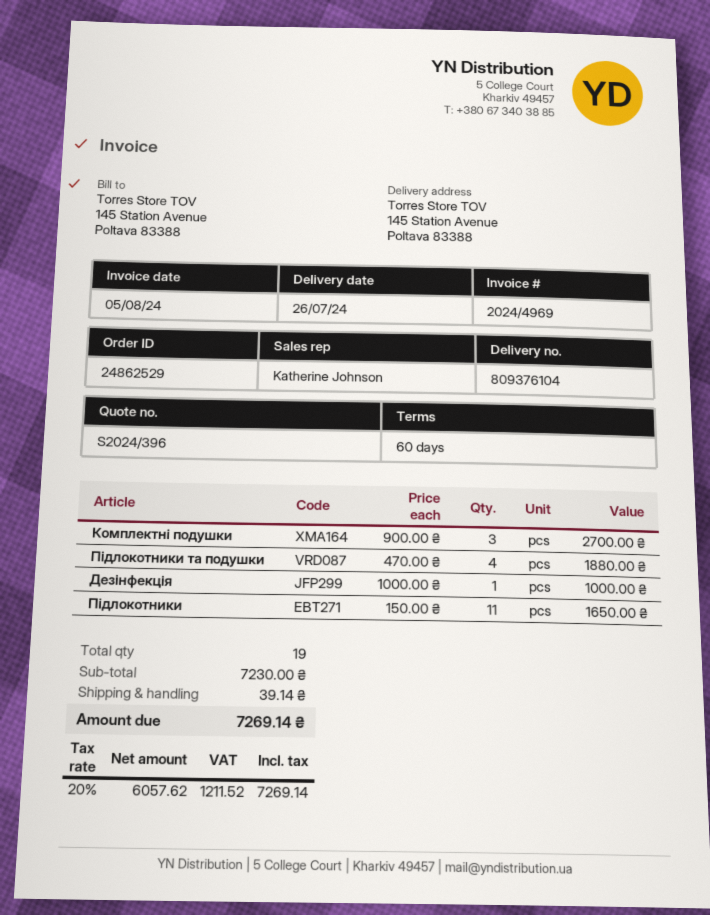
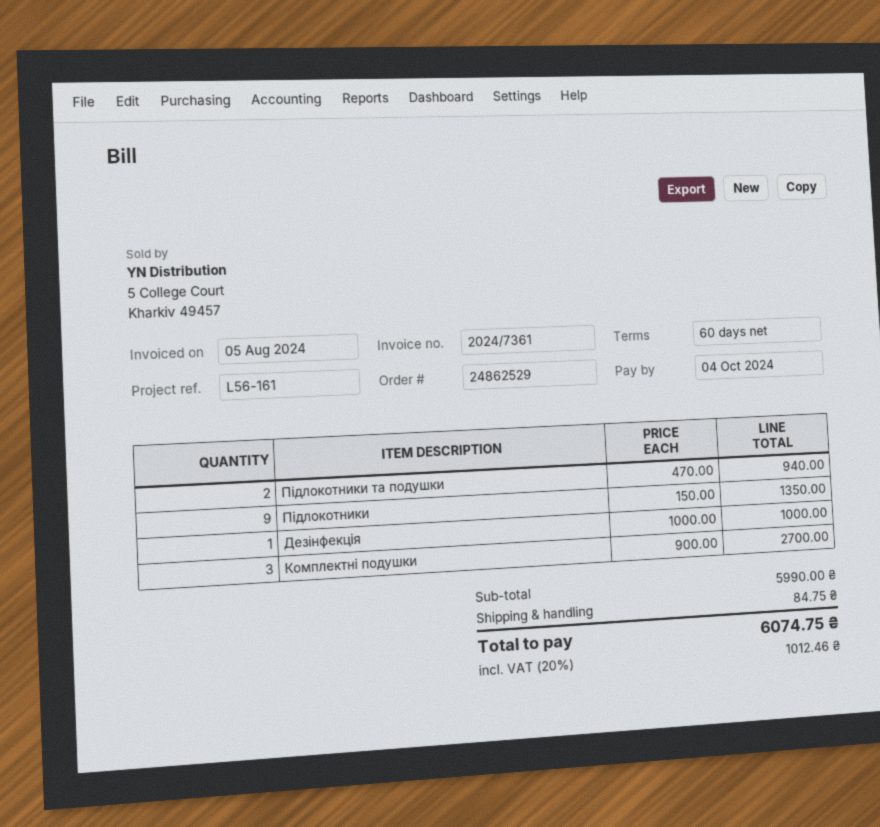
invoice number: 2024/4969 -> 2024/7361
Підлокотники та подушки: 4 x 470.00 = 1880.00 -> 2 x 470.00 = 940.00
Підлокотники: 11 x 150.00 = 1650.00 -> 9 x 150.00 = 1350.00
subtotal: 7230.00 -> 5990.00
shipping: 39.14 -> 84.75
tax: 20% = 1211.52 -> 20% = 1012.46
total: 7269.14 -> 6074.75

